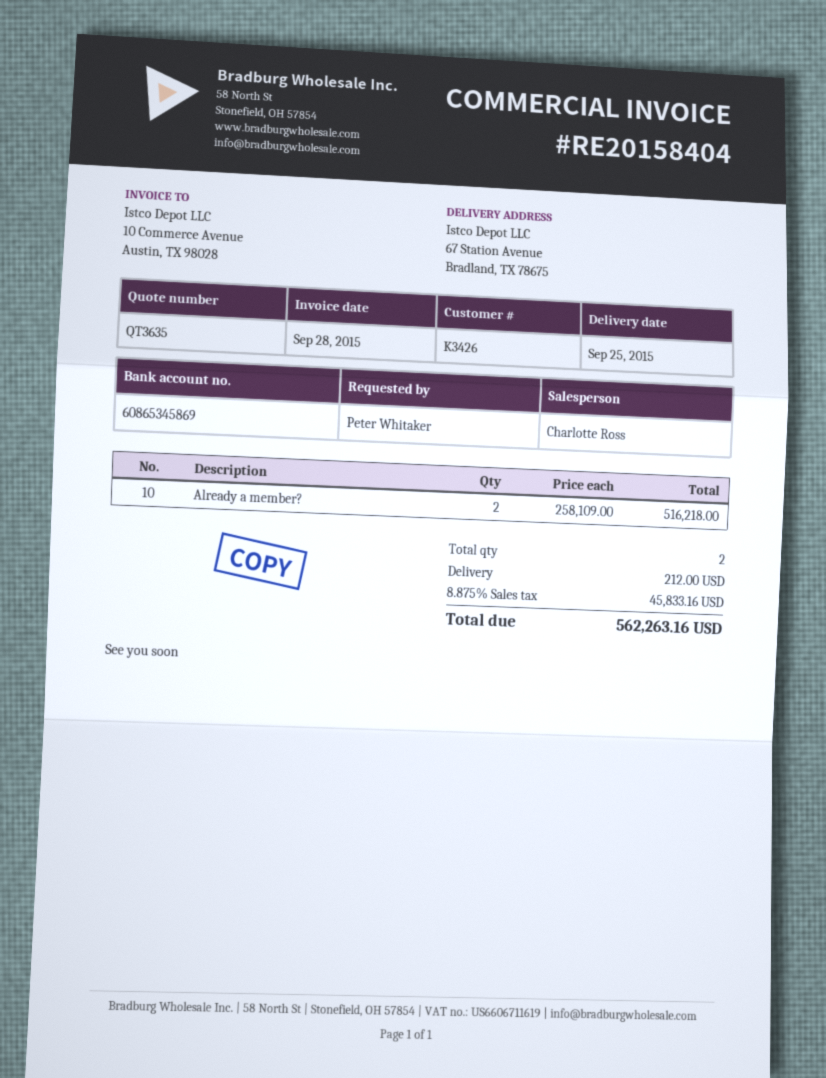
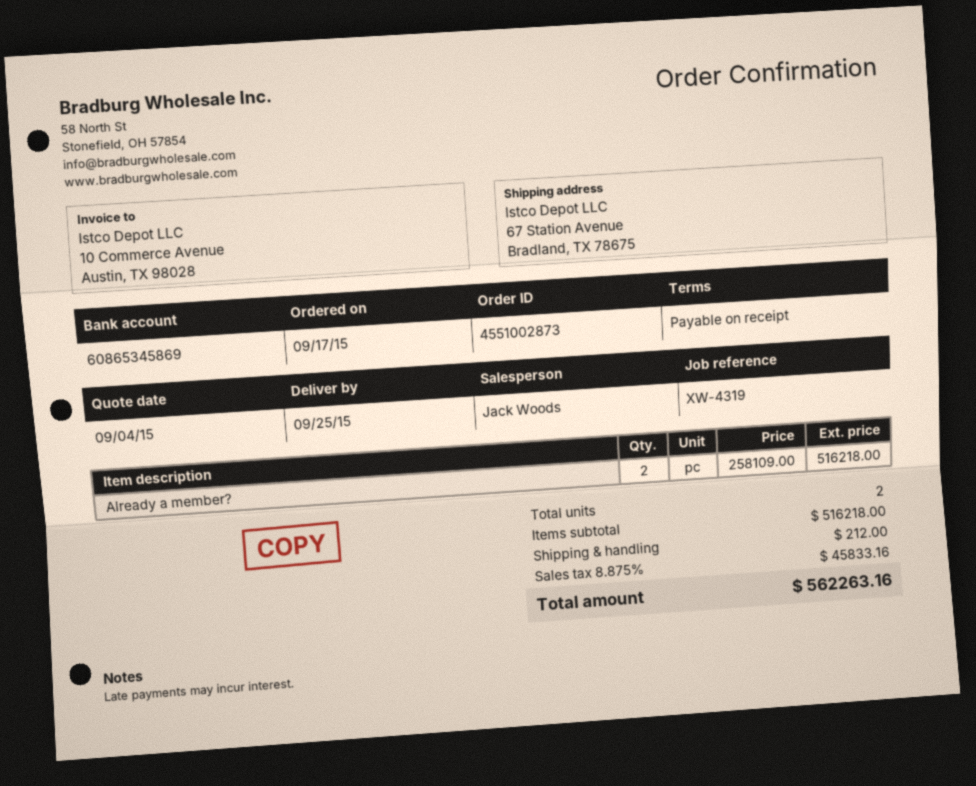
sales rep: Charlotte Ross -> Jack Woods

